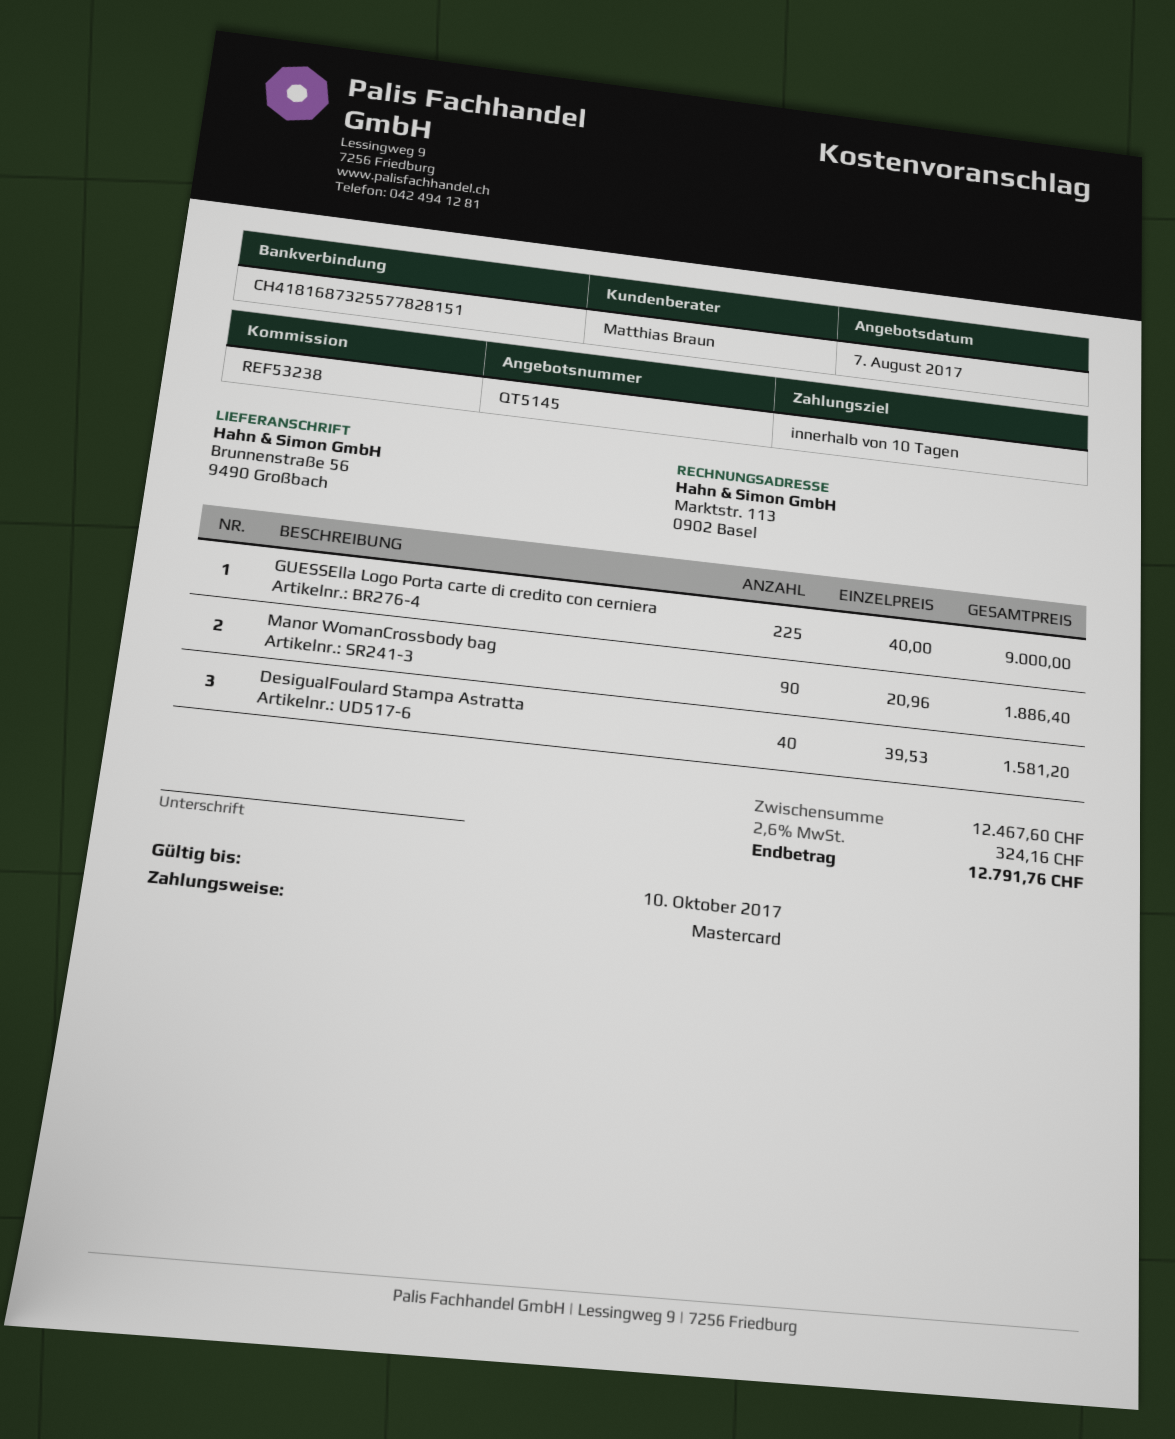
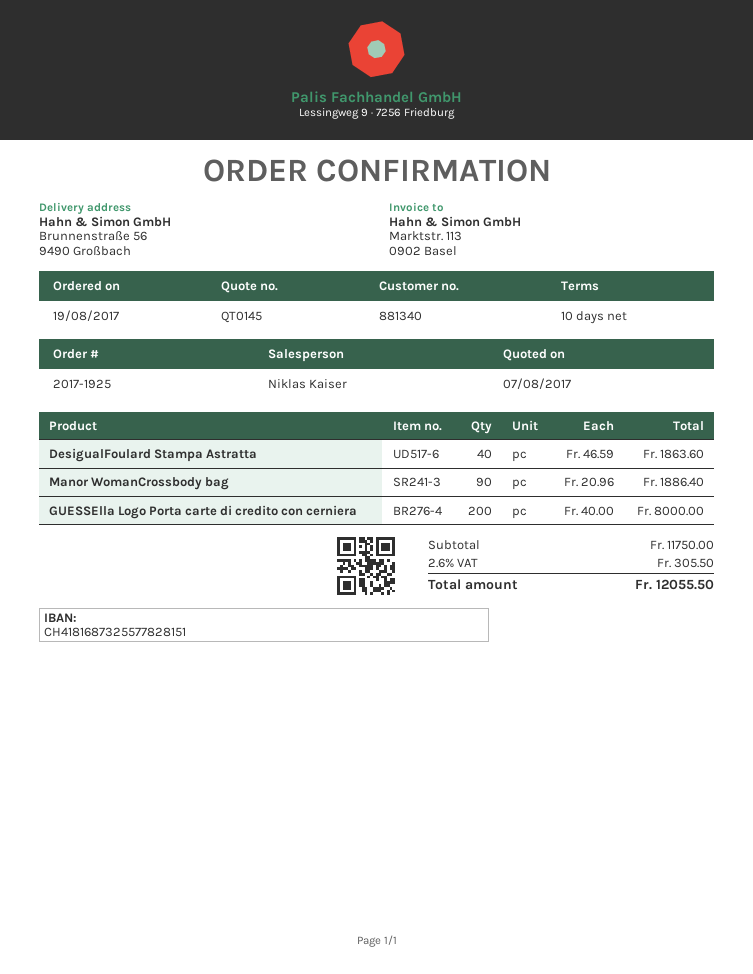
quote number: QT5145 -> QT0145
sales rep: Matthias Braun -> Niklas Kaiser
GUESSElla Logo Porta carte di credito con cerniera: 225 x 40.00 = 9000.00 -> 200 x 40.00 = 8000.00
DesigualFoulard Stampa Astratta: 40 x 39.53 = 1581.20 -> 40 x 46.59 = 1863.60
subtotal: 12467.60 -> 11750.00
tax: 2.6% = 324.16 -> 2.6% = 305.50
total: 12791.76 -> 12055.50

